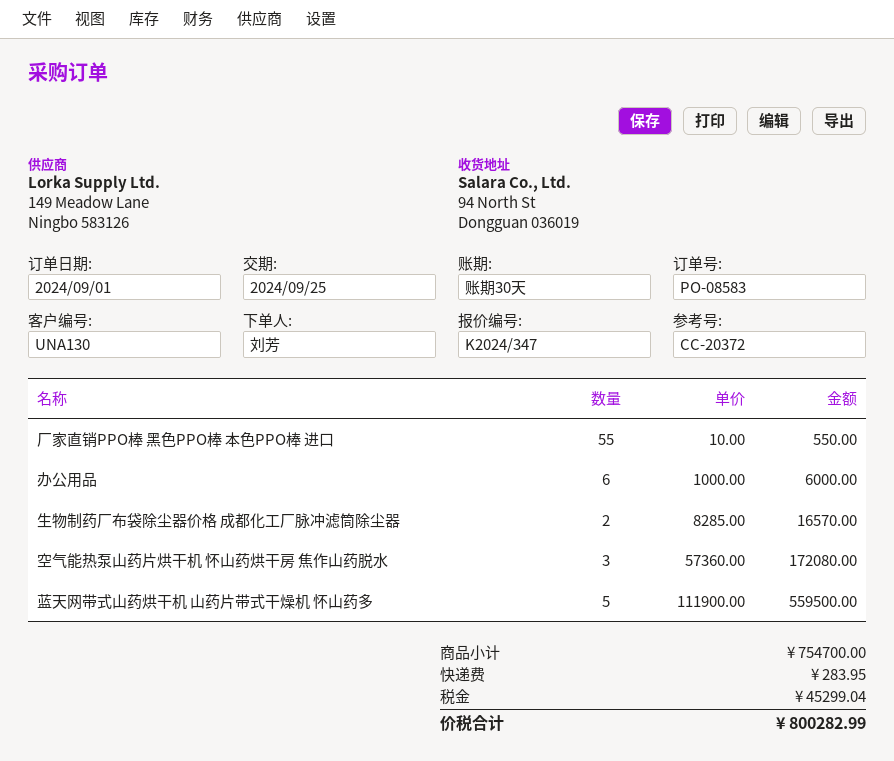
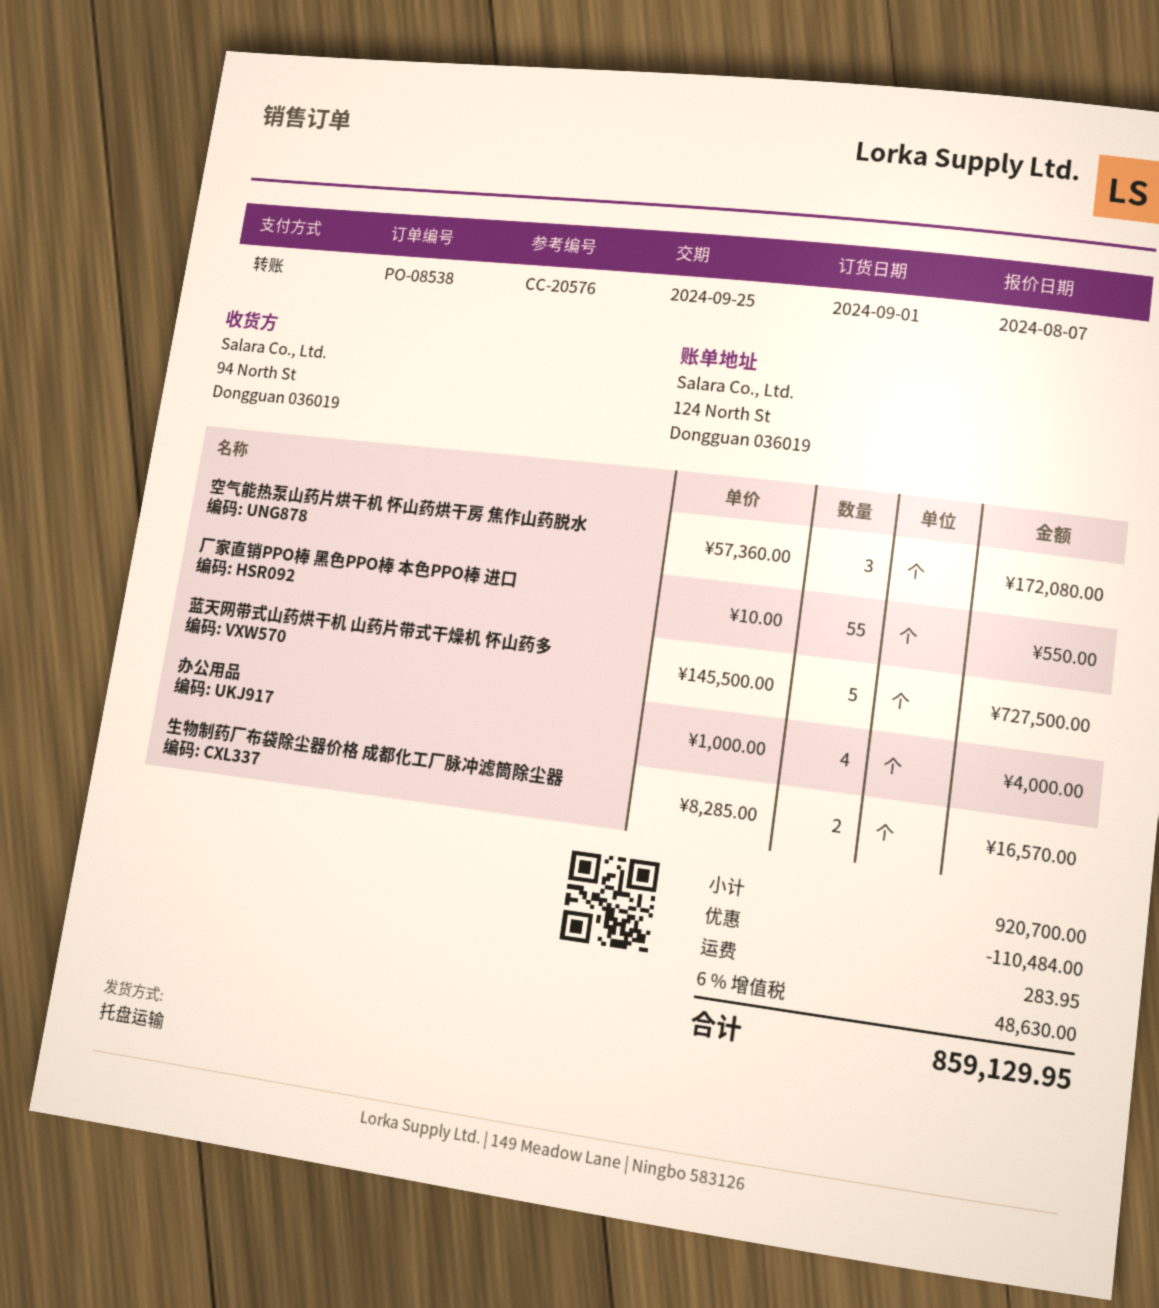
order number: PO-08583 -> PO-08538
reference: CC-20372 -> CC-20576
办公用品: 6 x 1000.00 = 6000.00 -> 4 x 1000.00 = 4000.00
蓝天网带式山药烘干机 山药片带式干燥机 怀山药多: 5 x 111900.00 = 559500.00 -> 5 x 145500.00 = 727500.00
subtotal: 754700.00 -> 920700.00
discount: none -> 110484.00
tax: 45299.04 -> 48630.00
total: 800282.99 -> 859129.95

